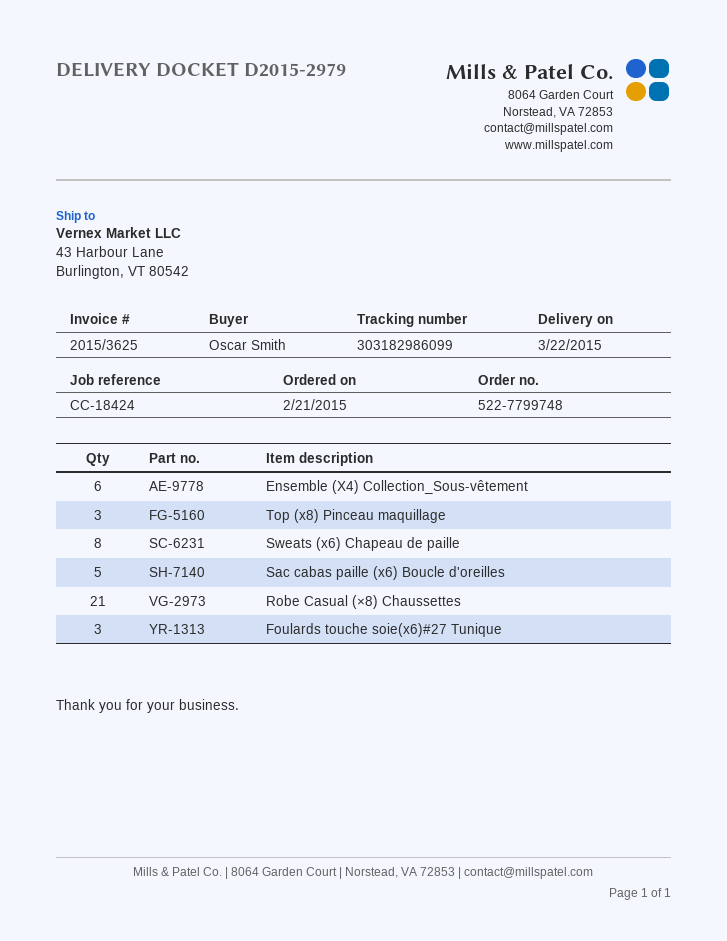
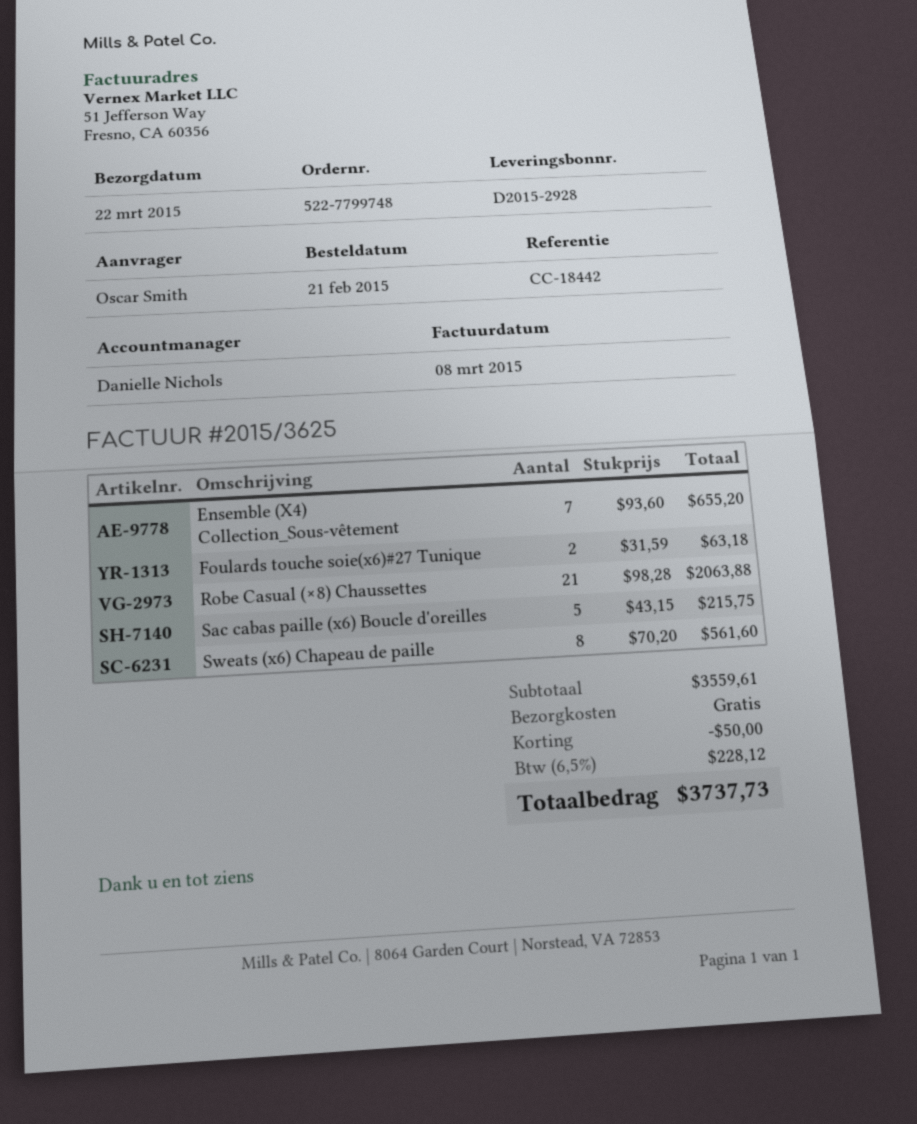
delivery note number: D2015-2979 -> D2015-2928
reference: CC-18424 -> CC-18442
Ensemble (X4) Collection_Sous-vêtement: 6 -> 7
Top (x8) Pinceau maquillage: 3 -> none
Foulards touche soie(x6)#27 Tunique: 3 -> 2

